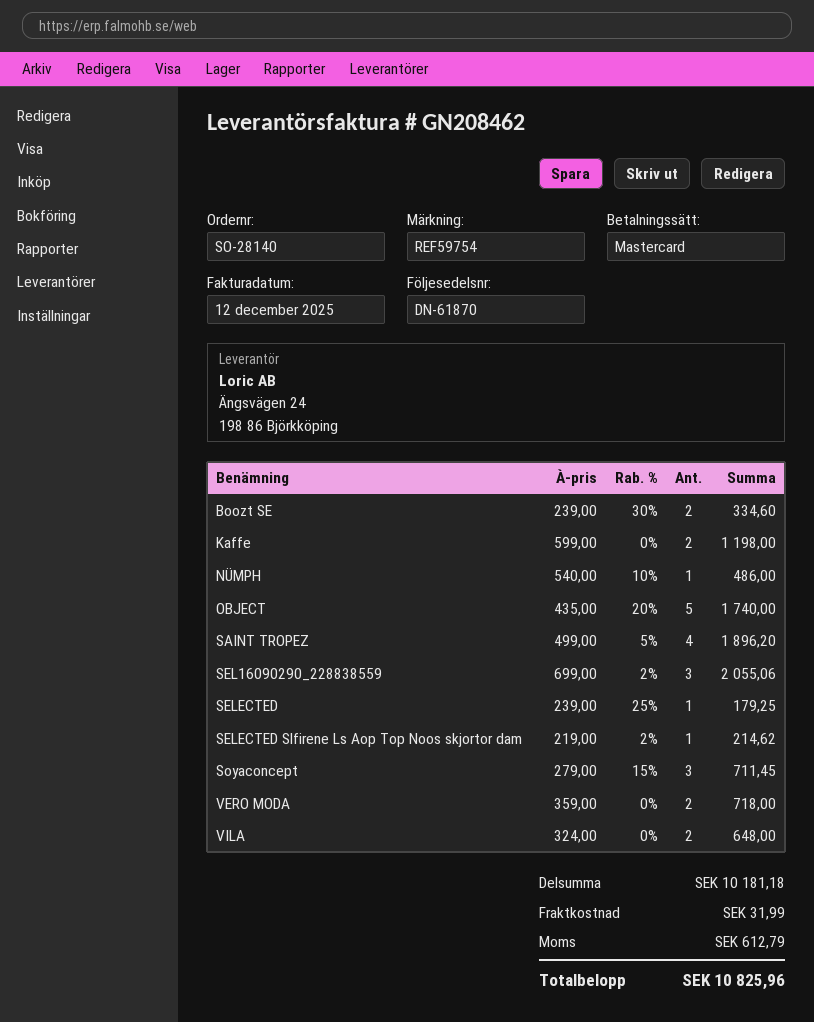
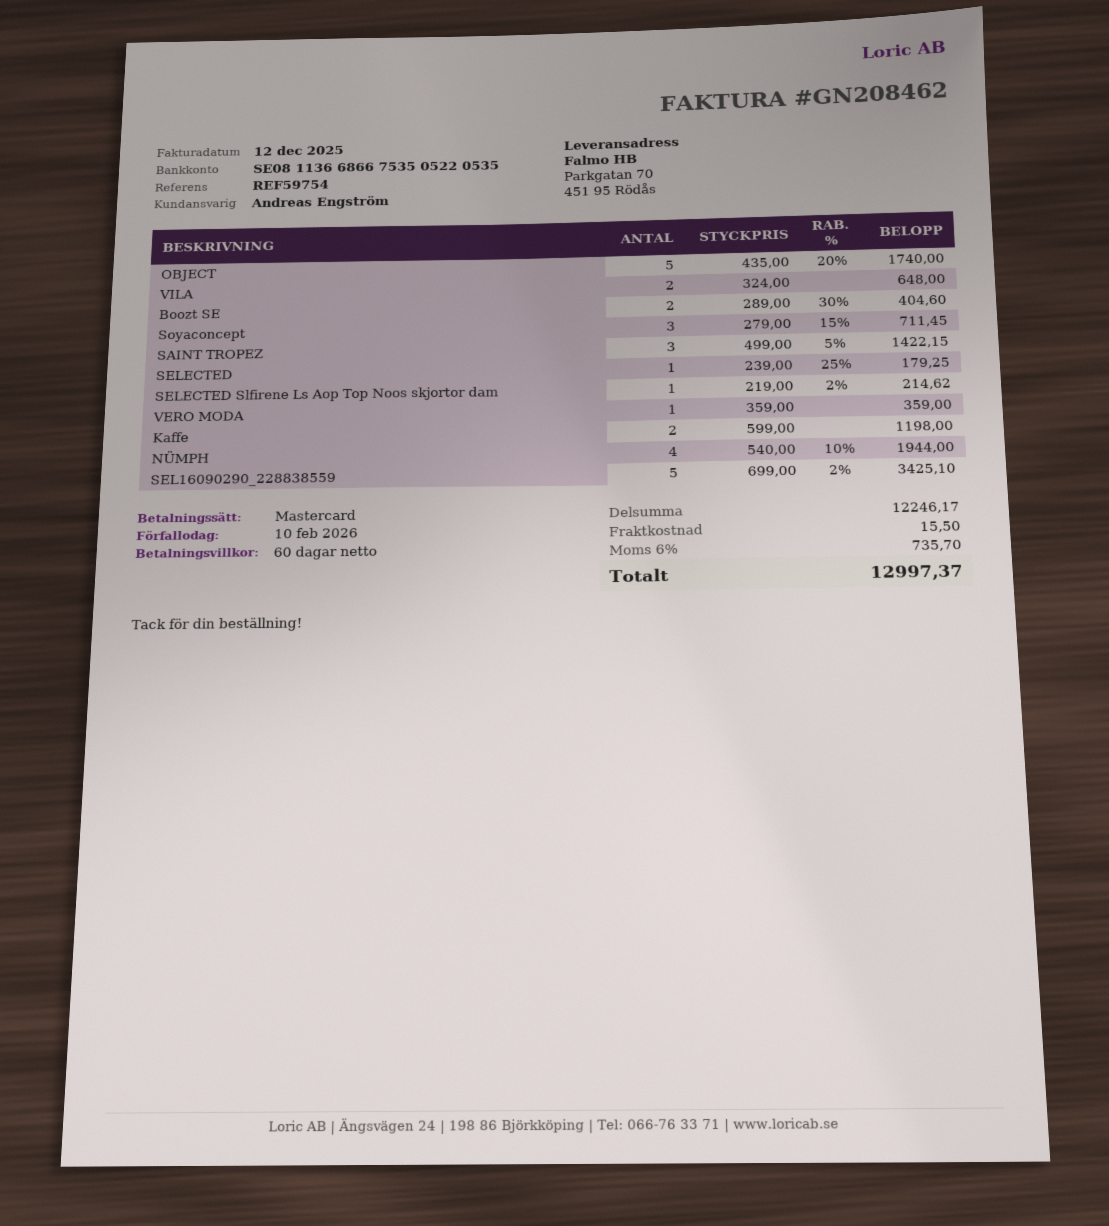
Boozt SE: 2 x 239.00 - 30% = 334.60 -> 2 x 289.00 - 30% = 404.60
NÜMPH: 1 x 540.00 - 10% = 486.00 -> 4 x 540.00 - 10% = 1944.00
SAINT TROPEZ: 4 x 499.00 - 5% = 1896.20 -> 3 x 499.00 - 5% = 1422.15
SEL16090290_228838559: 3 x 699.00 - 2% = 2055.06 -> 5 x 699.00 - 2% = 3425.10
VERO MODA: 2 x 359.00 = 718.00 -> 1 x 359.00 = 359.00
subtotal: 10181.18 -> 12246.17
shipping: 31.99 -> 15.50
tax: 612.79 -> 735.70
total: 10825.96 -> 12997.37

